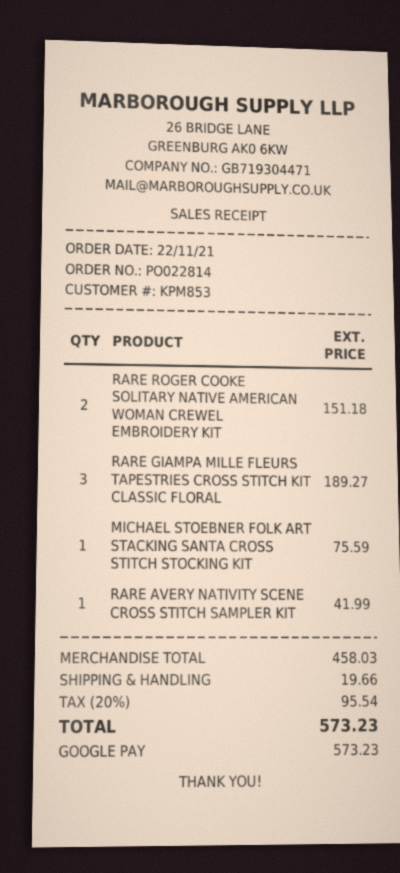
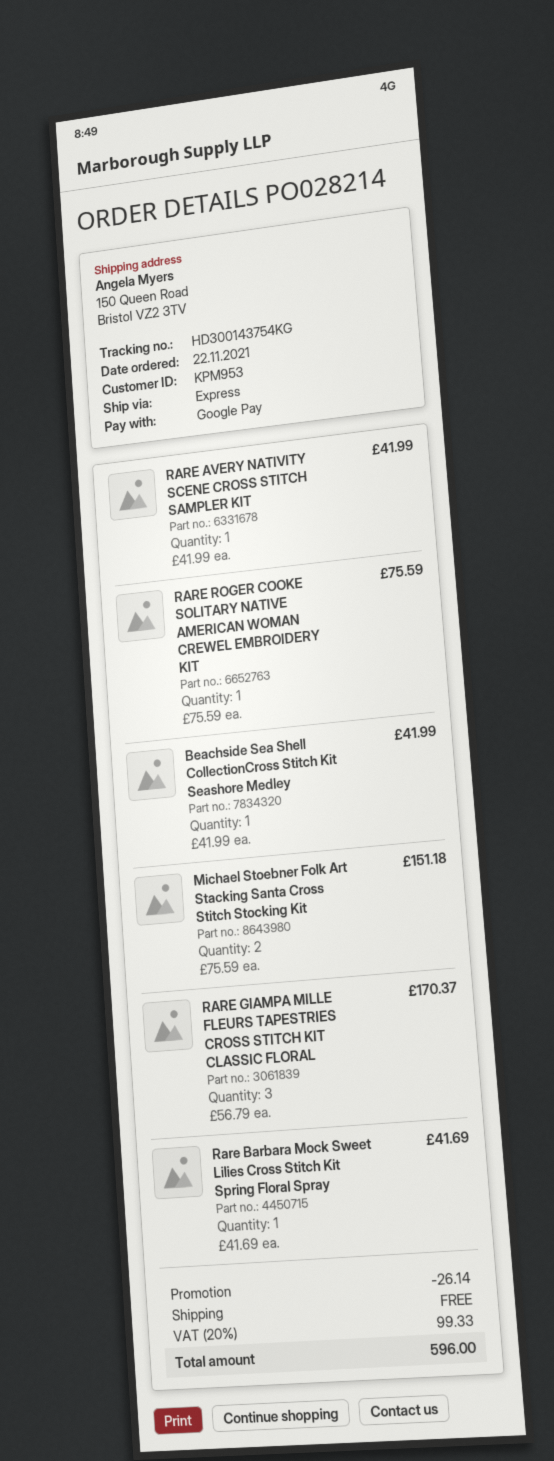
order number: PO022814 -> PO028214
customer number: KPM853 -> KPM953
RARE ROGER COOKE SOLITARY NATIVE AMERICAN WOMAN CREWEL EMBROIDERY KIT: 2 for 151.18 -> 1 for 75.59
RARE GIAMPA MILLE FLEURS TAPESTRIES CROSS STITCH KIT CLASSIC FLORAL: 3 for 189.27 -> 3 for 170.37
MICHAEL STOEBNER FOLK ART STACKING SANTA CROSS STITCH STOCKING KIT: 1 for 75.59 -> 2 for 151.18
Beachside Sea Shell CollectionCross Stitch Kit Seashore Medley: none -> 1 for 41.99
Rare Barbara Mock Sweet Lilies Cross Stitch Kit Spring Floral Spray: none -> 1 for 41.69
discount: none -> 26.14
shipping: 19.66 -> 0.00
tax: 20% = 95.54 -> 20% = 99.33
total: 573.23 -> 596.00

